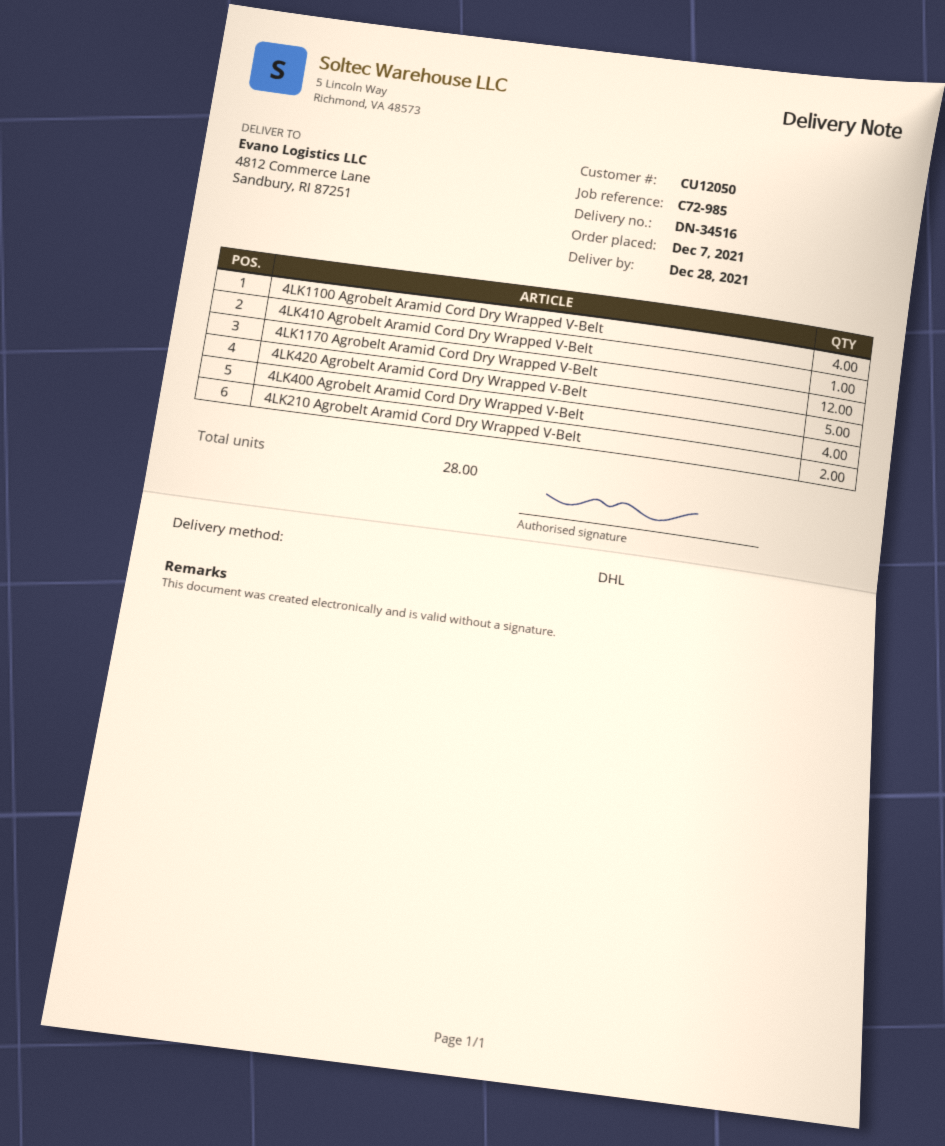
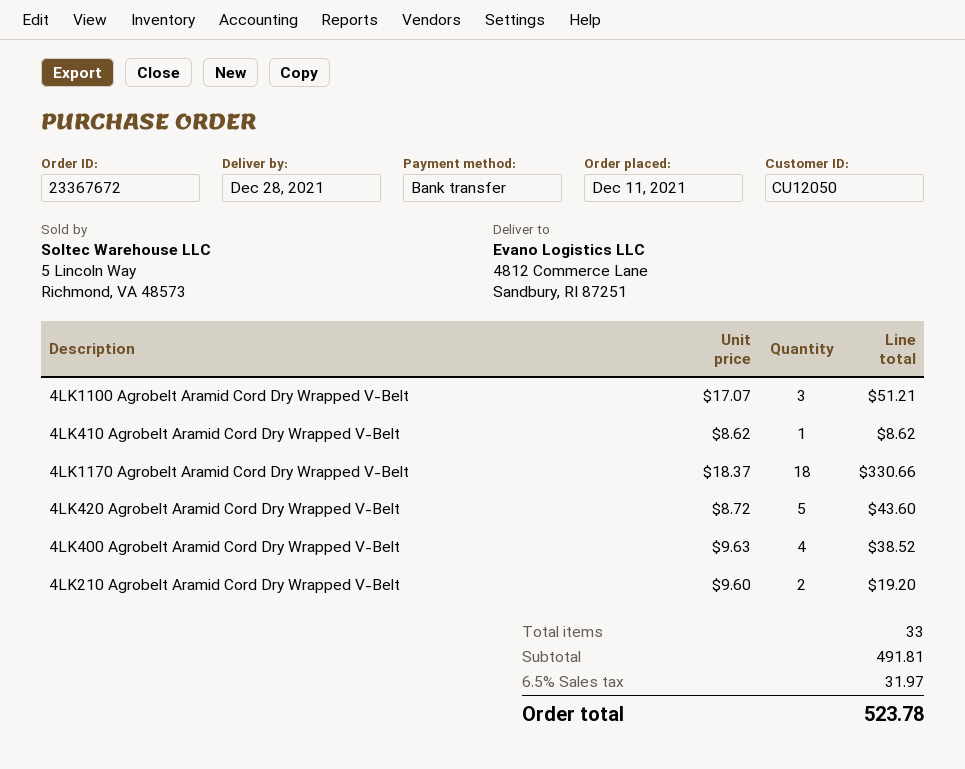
order date: 2021-12-07 -> 2021-12-11
4LK1100 Agrobelt Aramid Cord Dry Wrapped V-Belt: 4 -> 3
4LK1170 Agrobelt Aramid Cord Dry Wrapped V-Belt: 12 -> 18
total quantity: 28 -> 33

